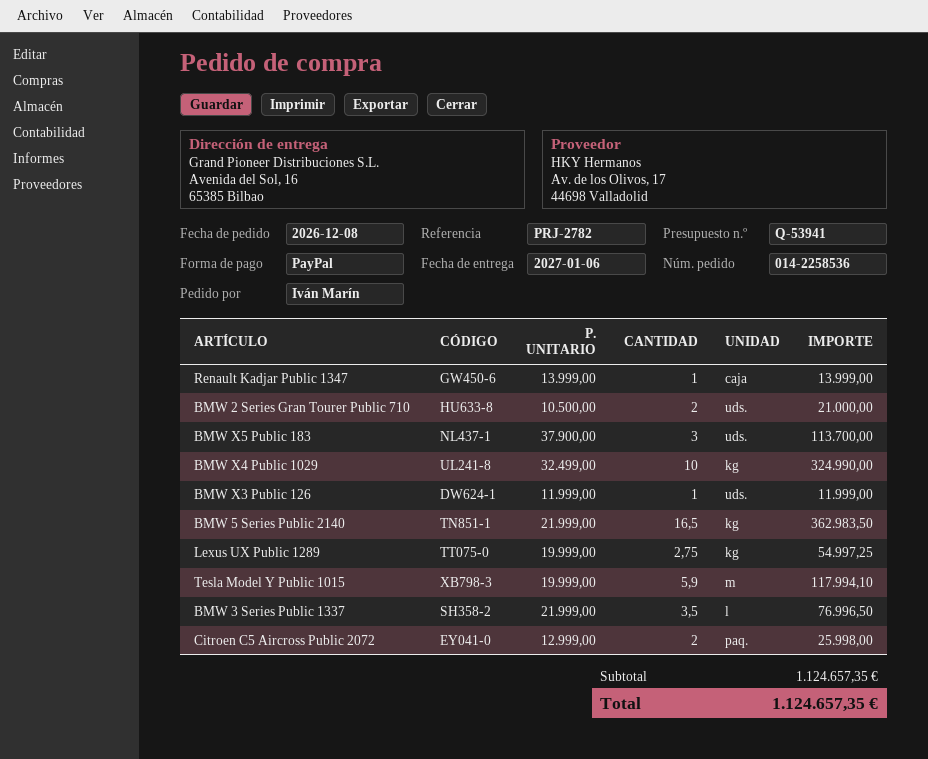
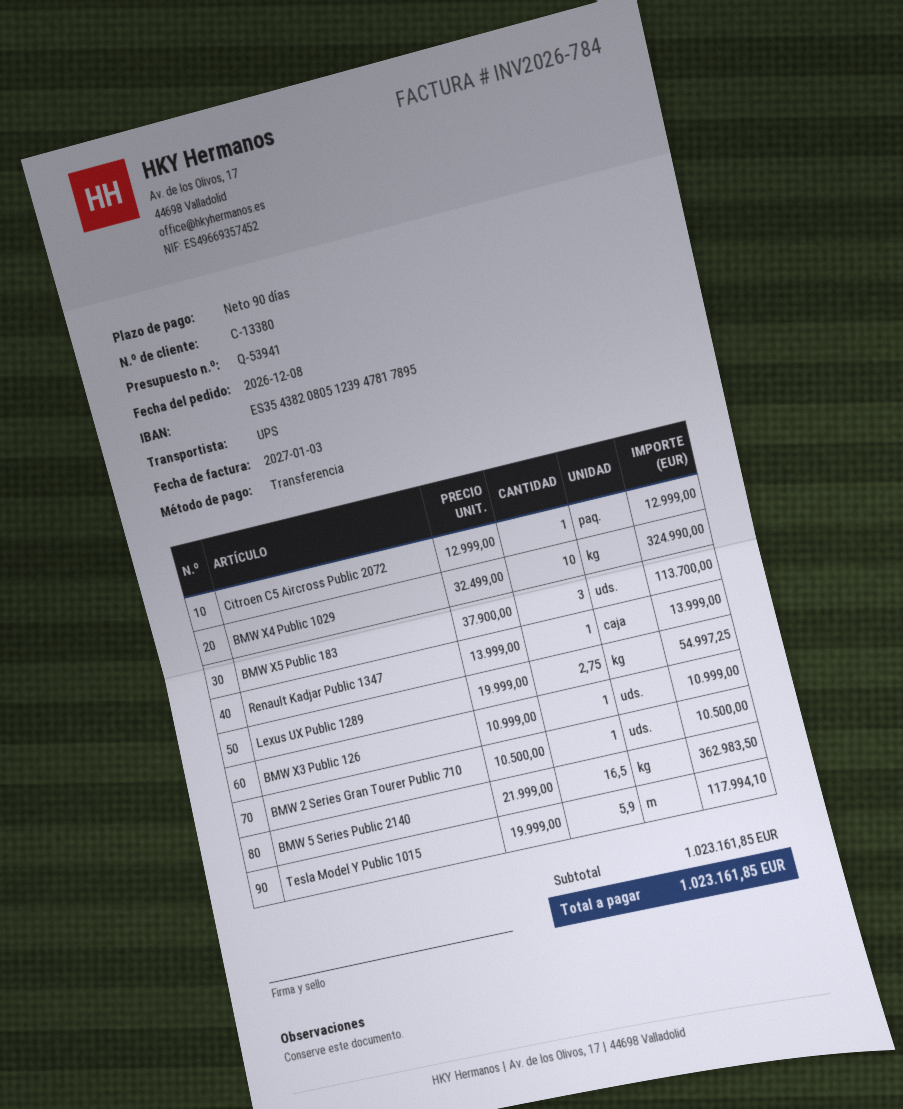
payment method: PayPal -> bank transfer
BMW 2 Series Gran Tourer Public 710: 2 x 10500.00 = 21000.00 -> 1 x 10500.00 = 10500.00
BMW X3 Public 126: 1 x 11999.00 = 11999.00 -> 1 x 10999.00 = 10999.00
BMW 3 Series Public 1337: 3.5 x 21999.00 = 76996.50 -> none
Citroen C5 Aircross Public 2072: 2 x 12999.00 = 25998.00 -> 1 x 12999.00 = 12999.00
subtotal: 1124657.35 -> 1023161.85
total: 1124657.35 -> 1023161.85

